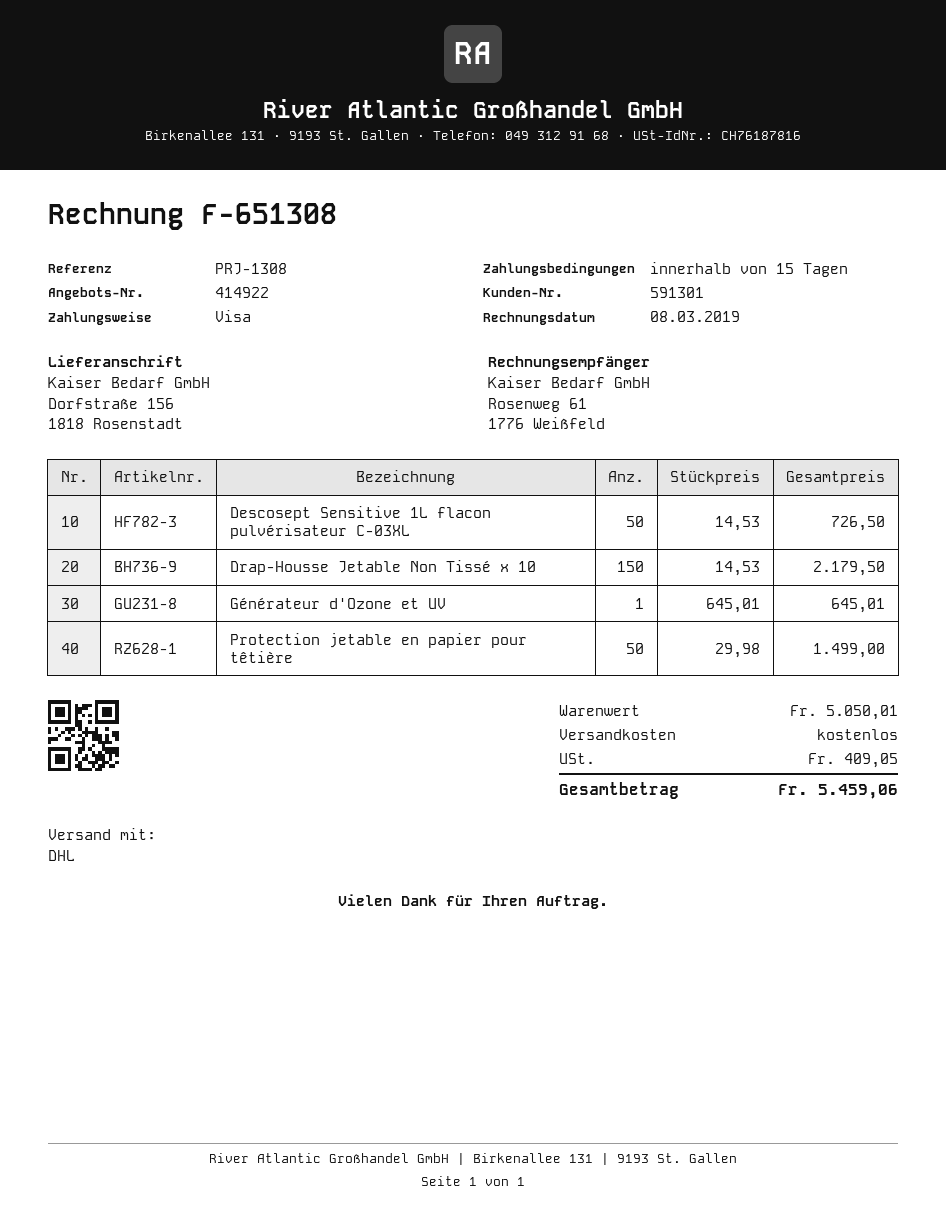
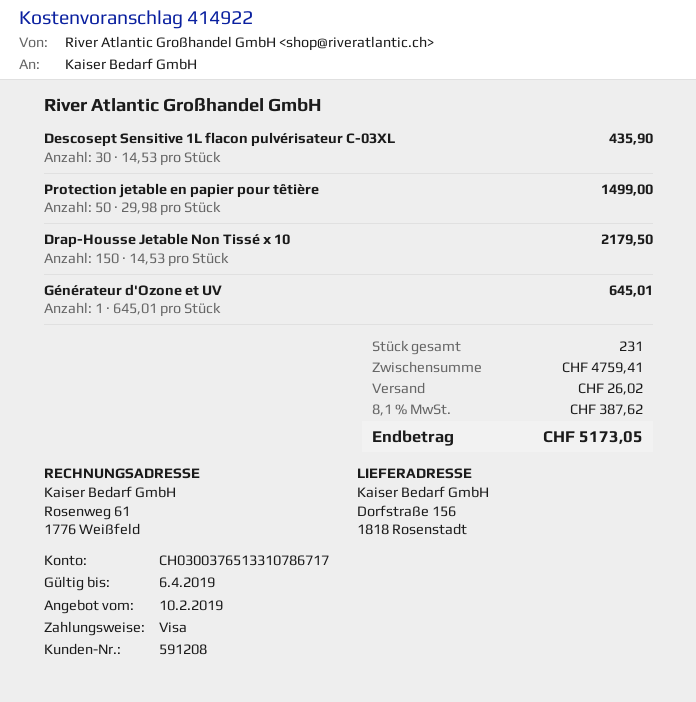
customer number: 591301 -> 591208
Descosept Sensitive 1L flacon pulvérisateur C-03XL: 50 x 14.53 = 726.50 -> 30 x 14.53 = 435.90
subtotal: 5050.01 -> 4759.41
shipping: 0.00 -> 26.02
tax: 409.05 -> 387.62
total: 5459.06 -> 5173.05

